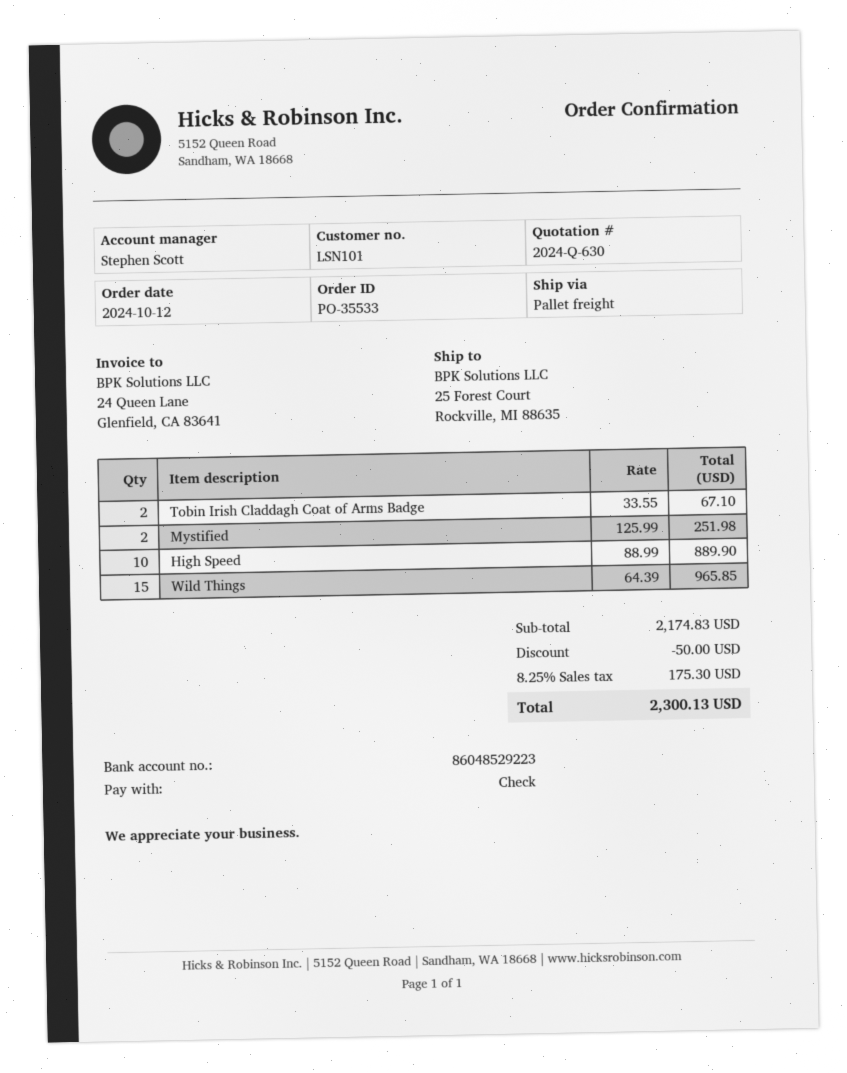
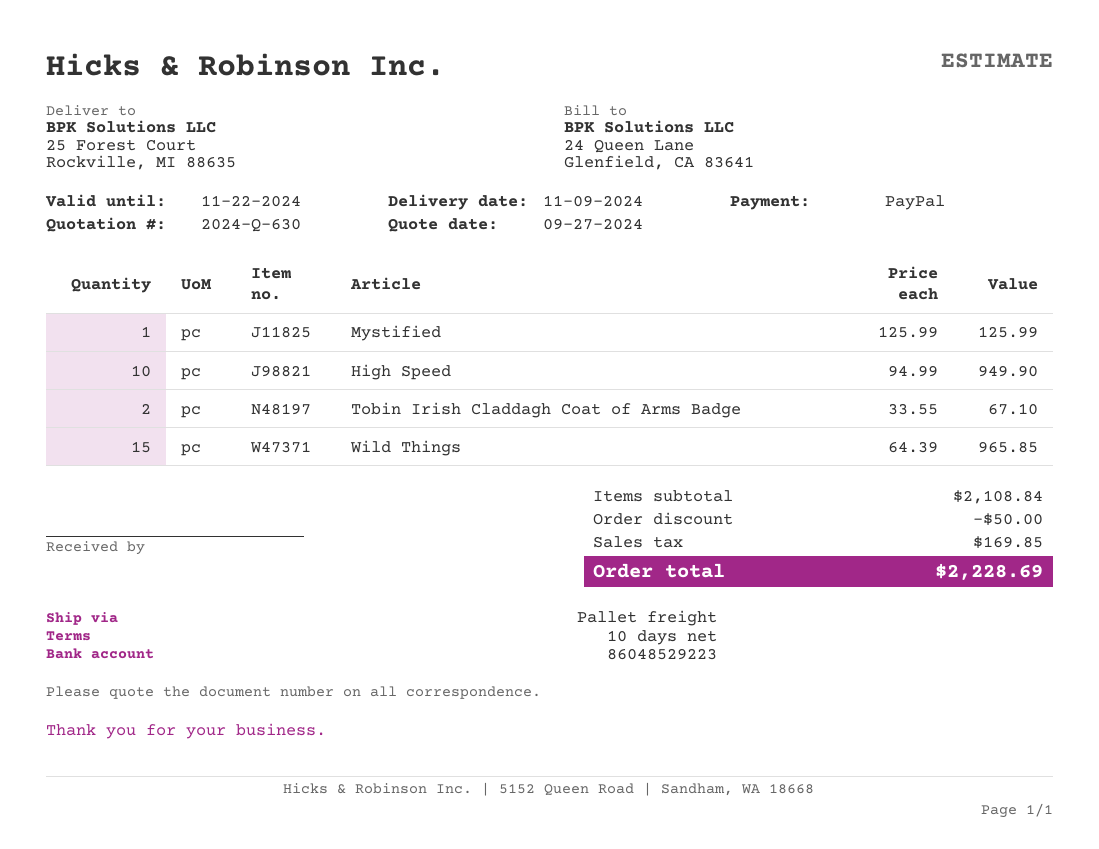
payment method: cheque -> PayPal
Mystified: 2 x 125.99 = 251.98 -> 1 x 125.99 = 125.99
High Speed: 10 x 88.99 = 889.90 -> 10 x 94.99 = 949.90
subtotal: 2174.83 -> 2108.84
tax: 175.30 -> 169.85
total: 2300.13 -> 2228.69

